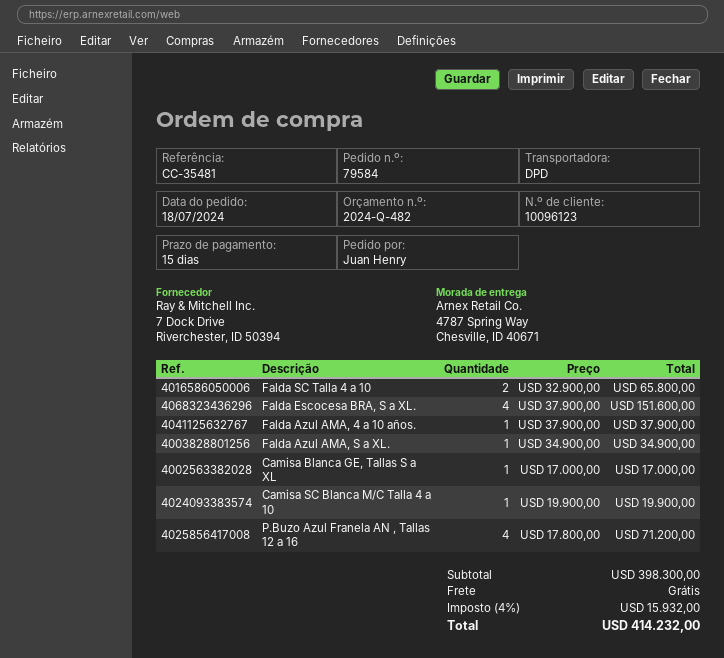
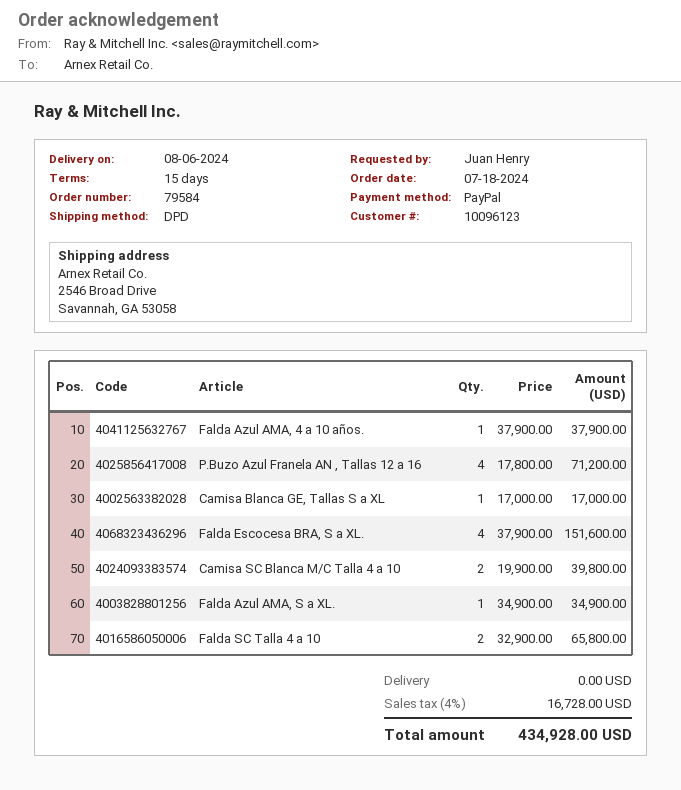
ship to: 4787 Spring Way, Chesville, ID 40671 -> 2546 Broad Drive, Savannah, GA 53058
Camisa SC Blanca M/C Talla 4 a 10: 1 x 19900.00 = 19900.00 -> 2 x 19900.00 = 39800.00
tax: 4% = 15932.00 -> 4% = 16728.00
total: 414232.00 -> 434928.00

